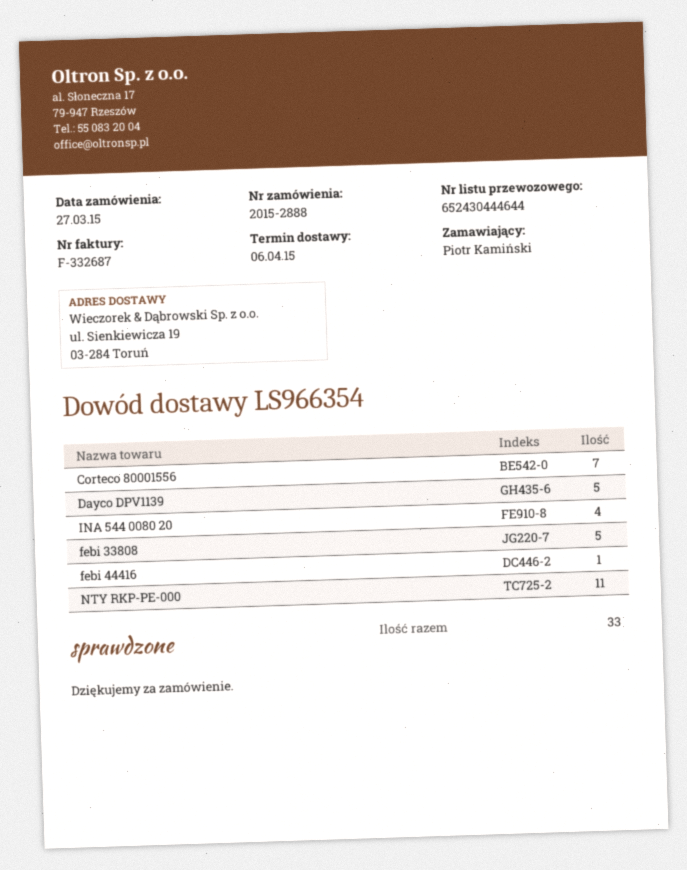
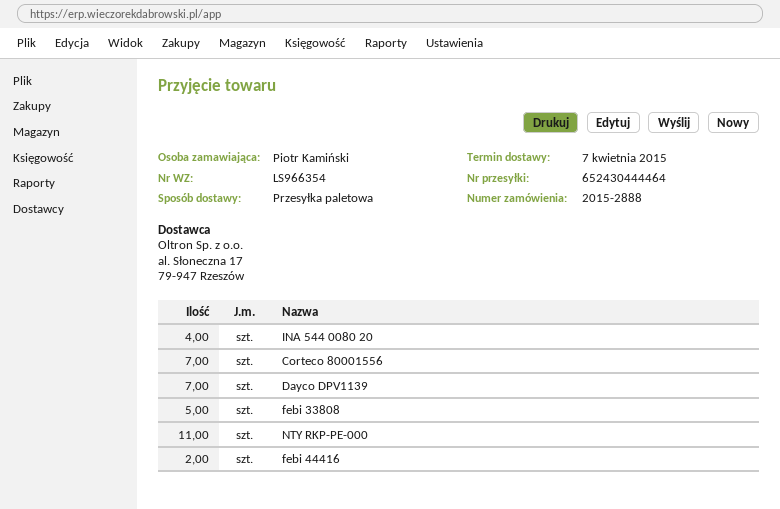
delivery date: 2015-04-06 -> 2015-04-07
tracking number: 652430444644 -> 652430444464
Dayco DPV1139: 5 -> 7
febi 44416: 1 -> 2

